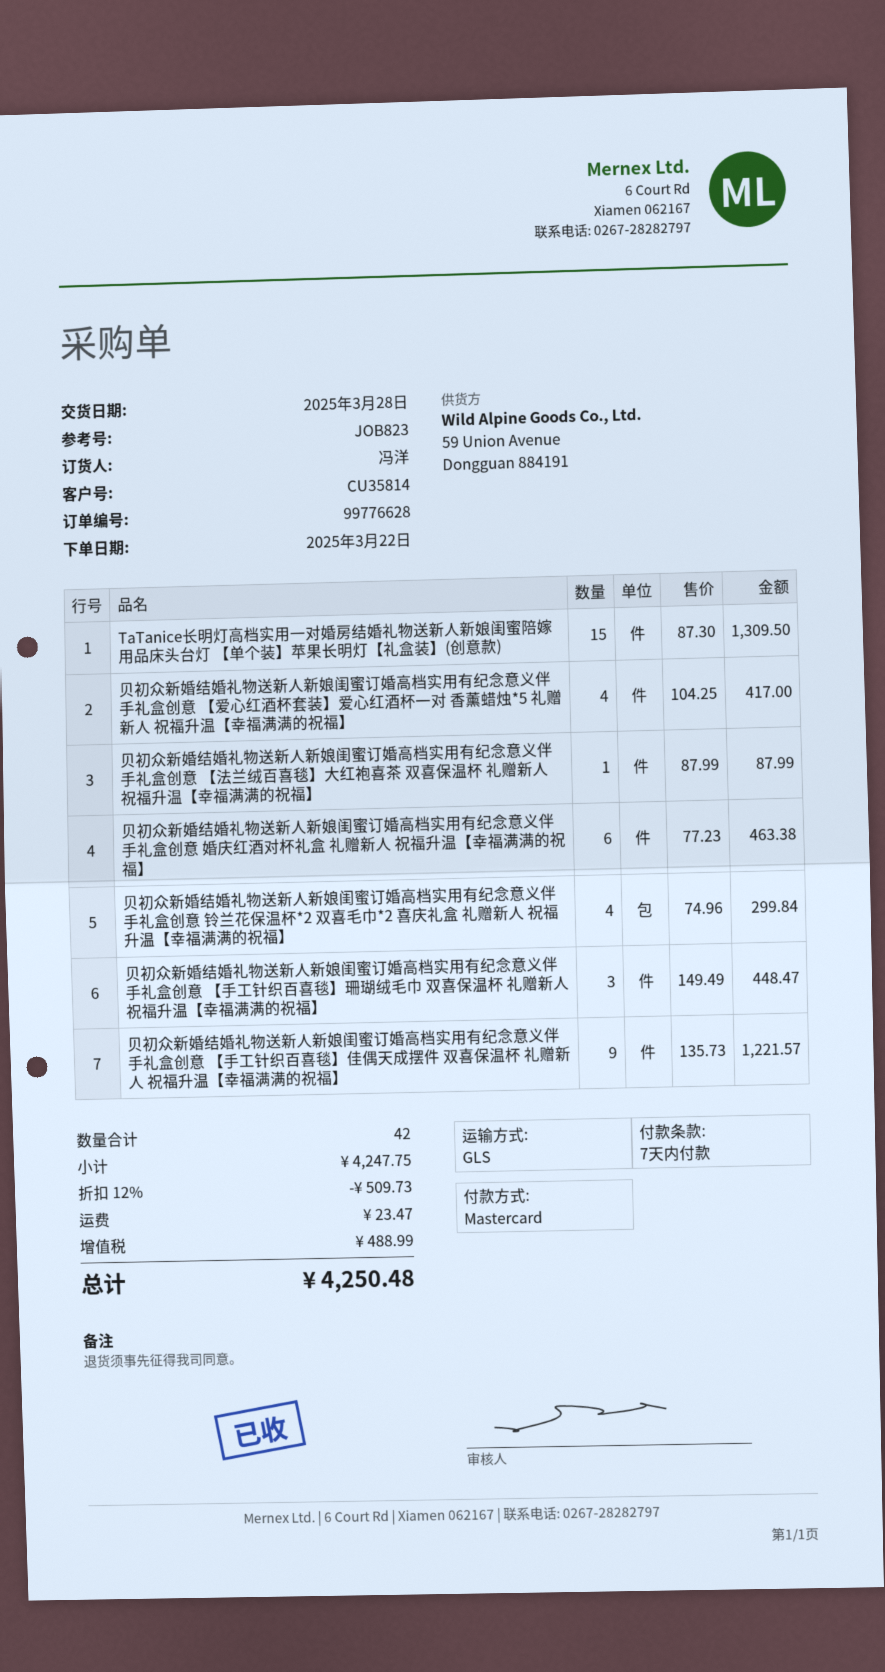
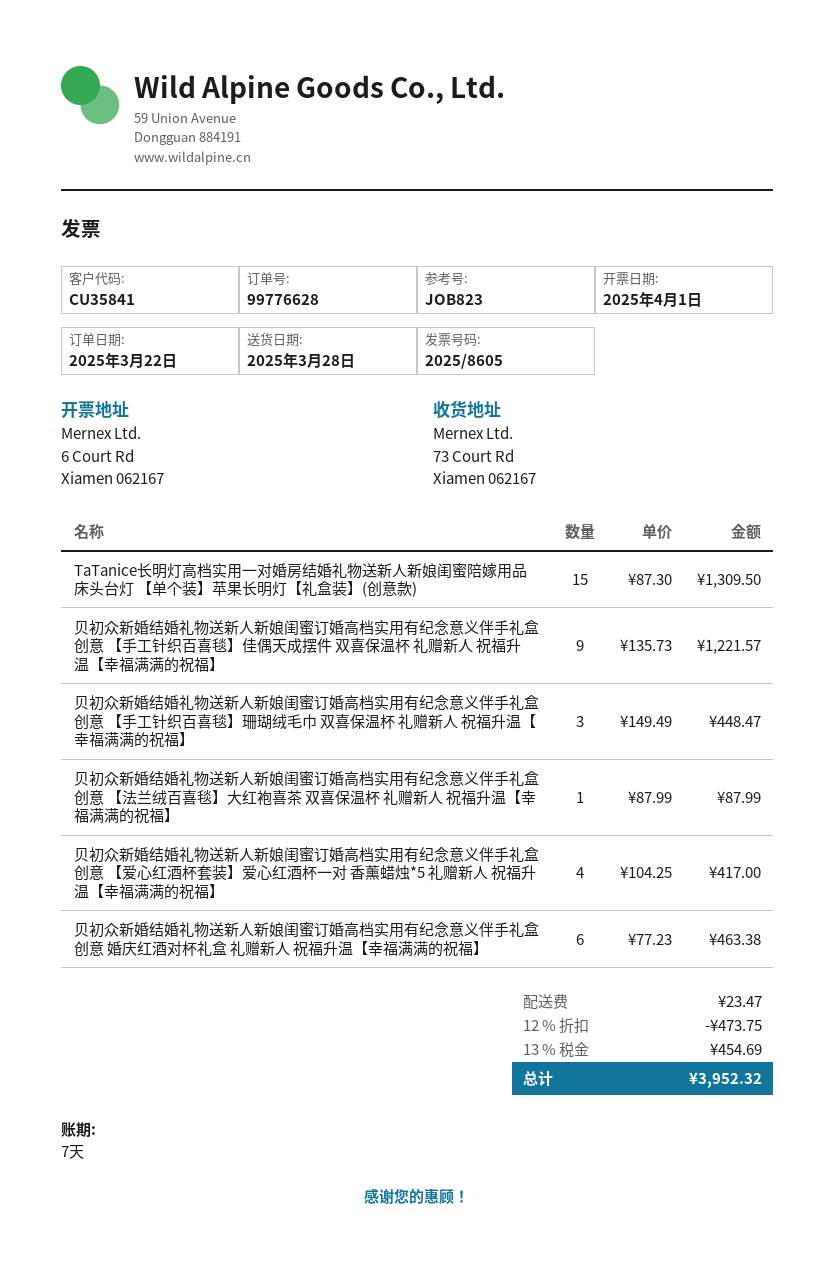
customer number: CU35814 -> CU35841
贝初众新婚结婚礼物送新人新娘闺蜜订婚高档实用有纪念意义伴手礼盒创意 铃兰花保温杯*2 双喜毛巾*2 喜庆礼盒 礼赠新人 祝福升温【幸福满满的祝福】: 4 x 74.96 = 299.84 -> none
discount: 12% = 509.73 -> 12% = 473.75
tax: 488.99 -> 454.69
total: 4250.48 -> 3952.32

